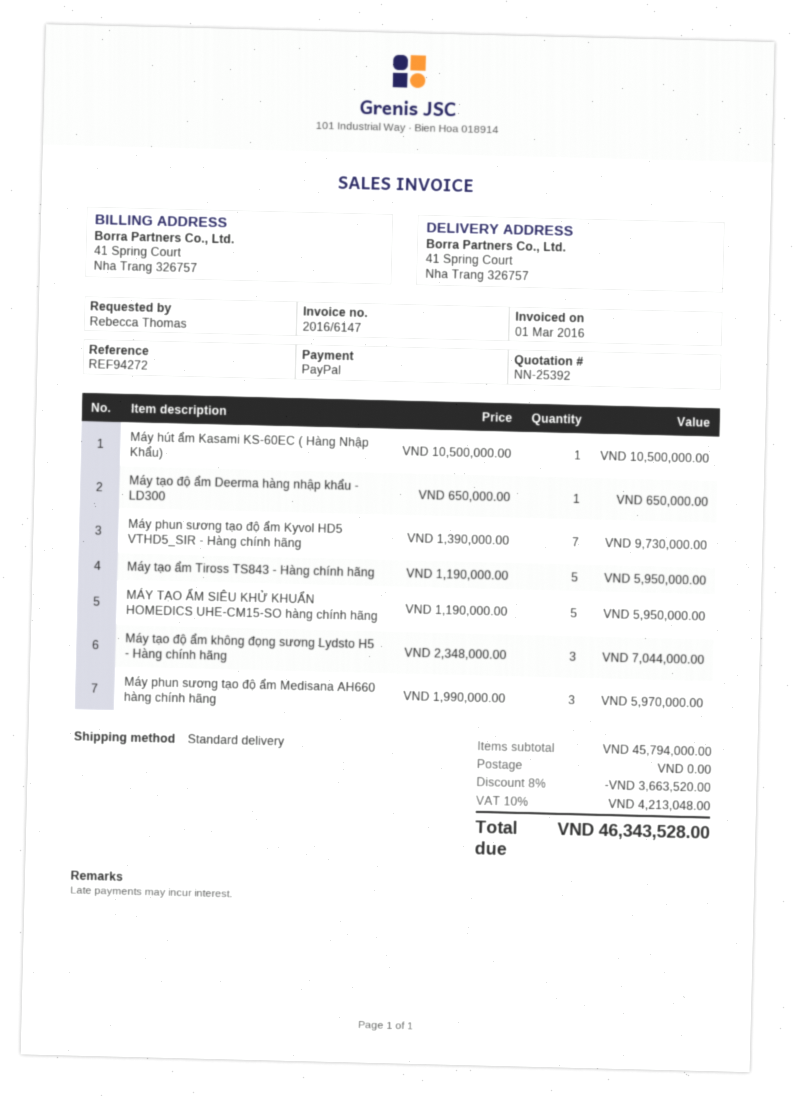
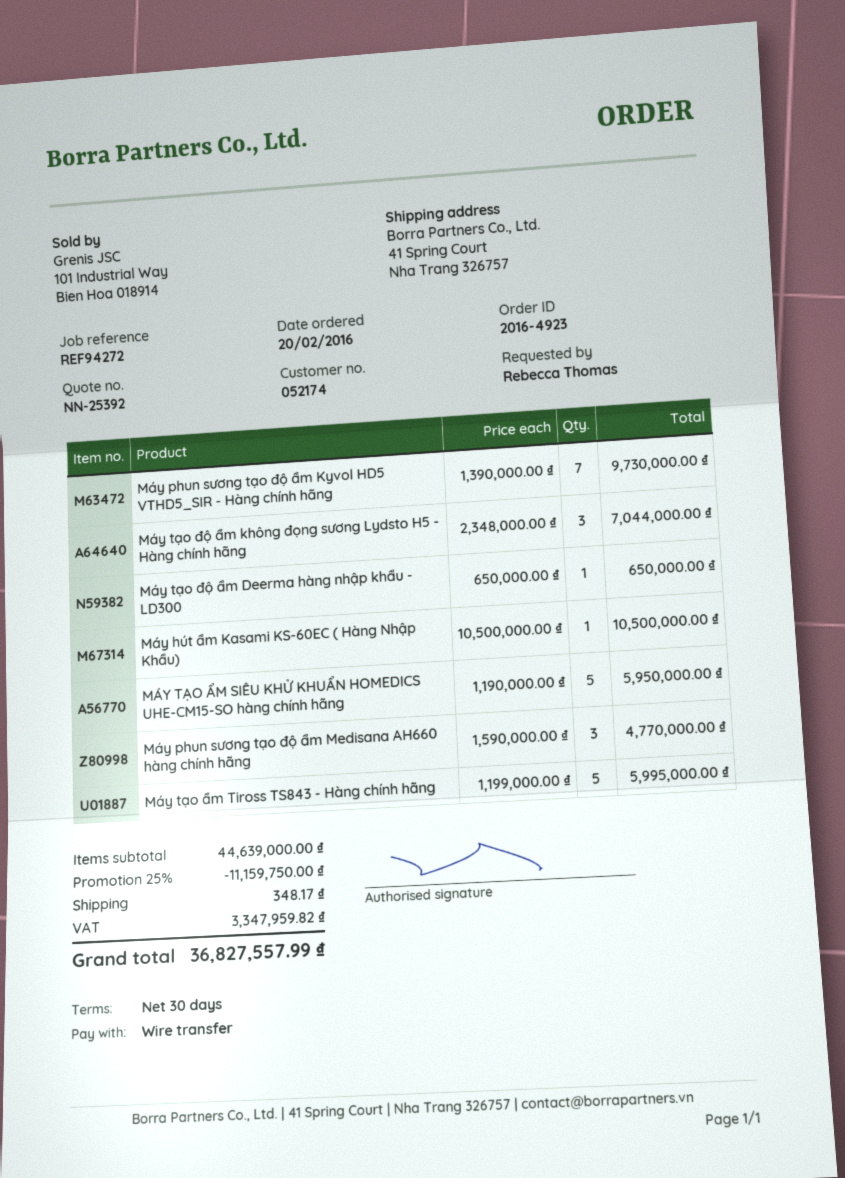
payment method: PayPal -> bank transfer
Máy tạo ẩm Tiross TS843 - Hàng chính hãng: 5 x 1190000.00 = 5950000.00 -> 5 x 1199000.00 = 5995000.00
Máy phun sương tạo độ ẩm Medisana AH660 hàng chính hãng: 3 x 1990000.00 = 5970000.00 -> 3 x 1590000.00 = 4770000.00
subtotal: 45794000.00 -> 44639000.00
discount: 8% = 3663520.00 -> 25% = 11159750.00
shipping: 0.00 -> 348.17
tax: 4213048.00 -> 3347959.82
total: 46343528.00 -> 36827557.99

